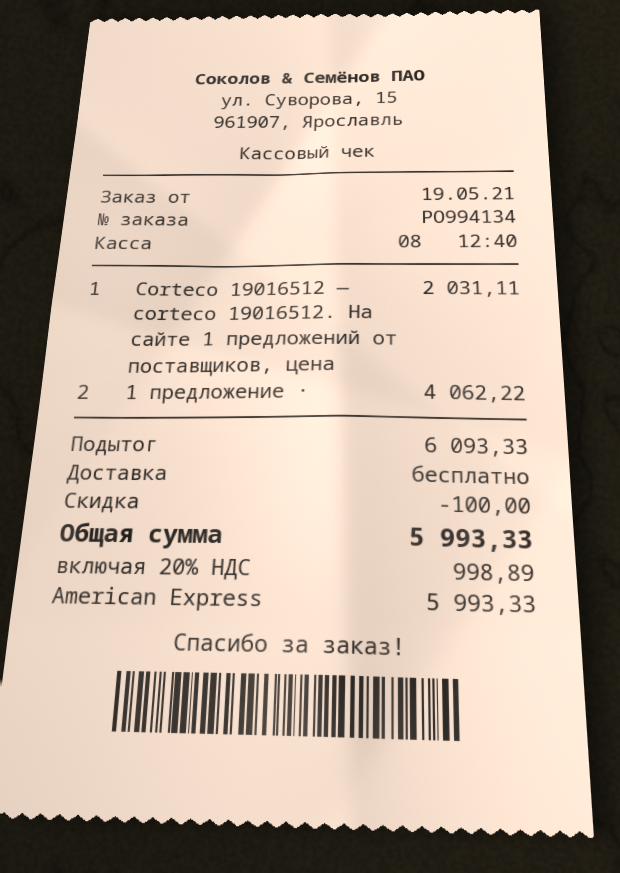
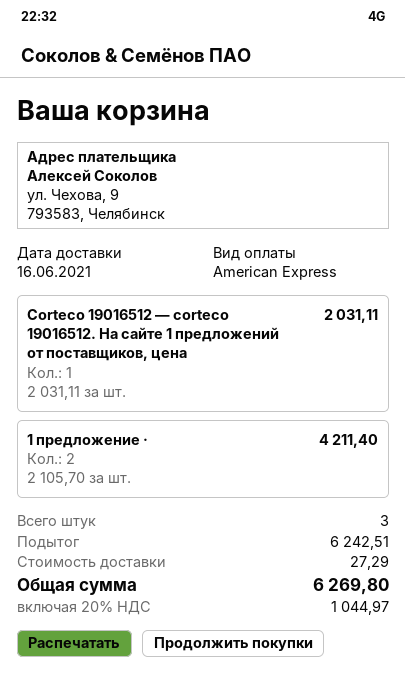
1 предложение ·: 2 for 4062.22 -> 2 for 4211.40
subtotal: 6093.33 -> 6242.51
discount: 100.00 -> none
shipping: 0.00 -> 27.29
tax: 20% = 998.89 -> 20% = 1044.97
total: 5993.33 -> 6269.80

